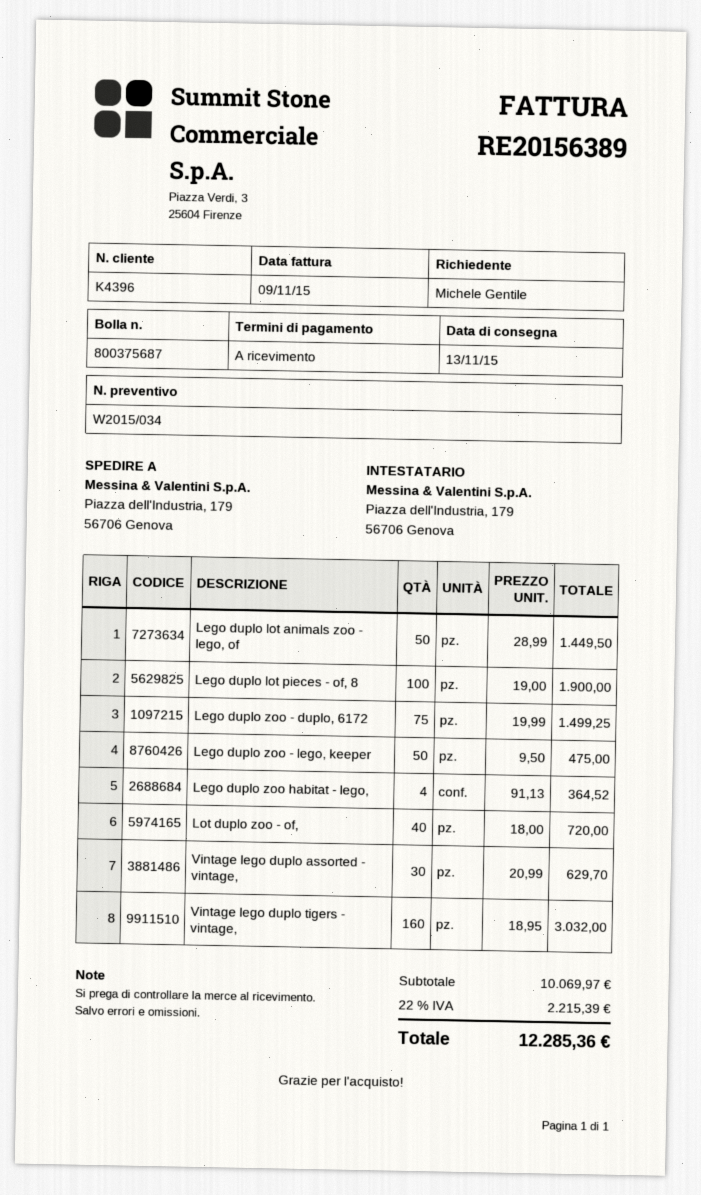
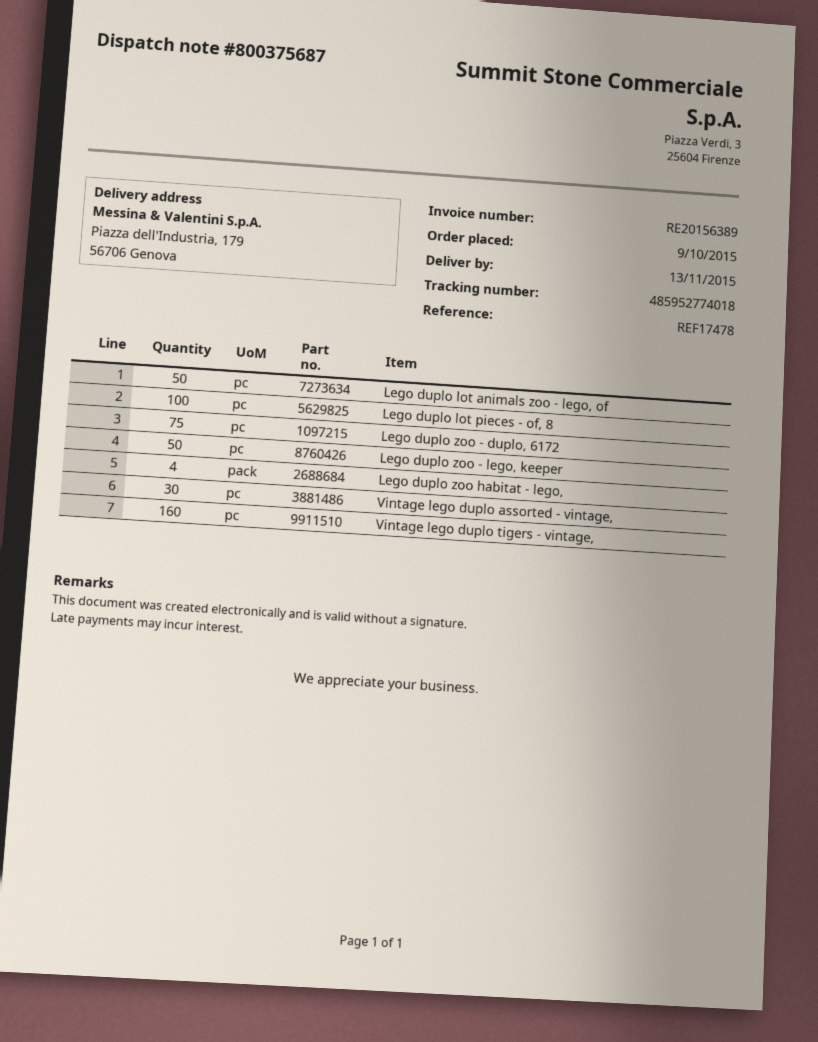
Lot duplo zoo - of,: 40 -> none

